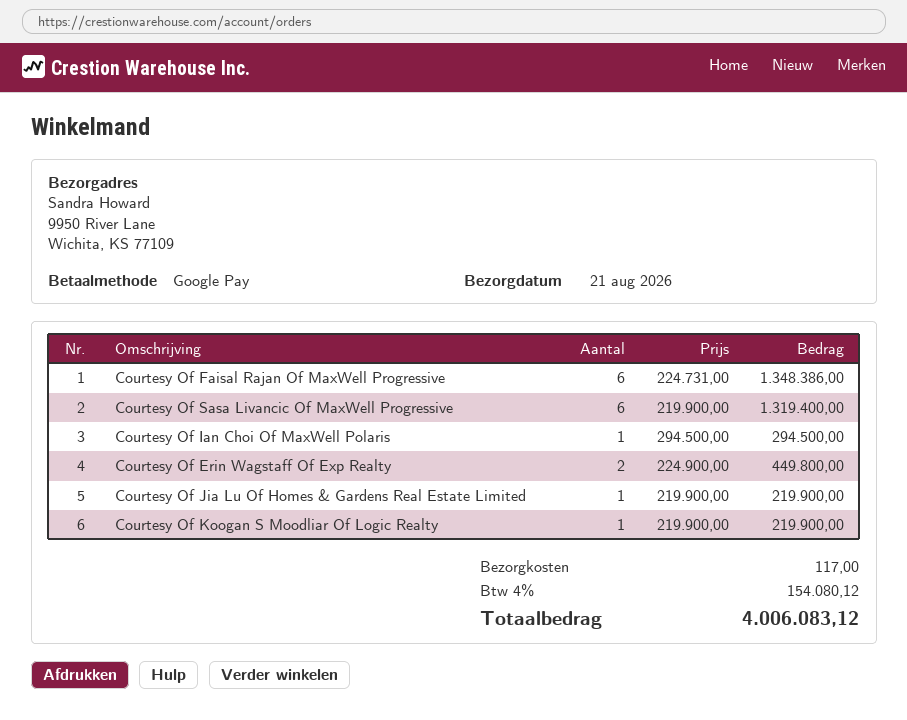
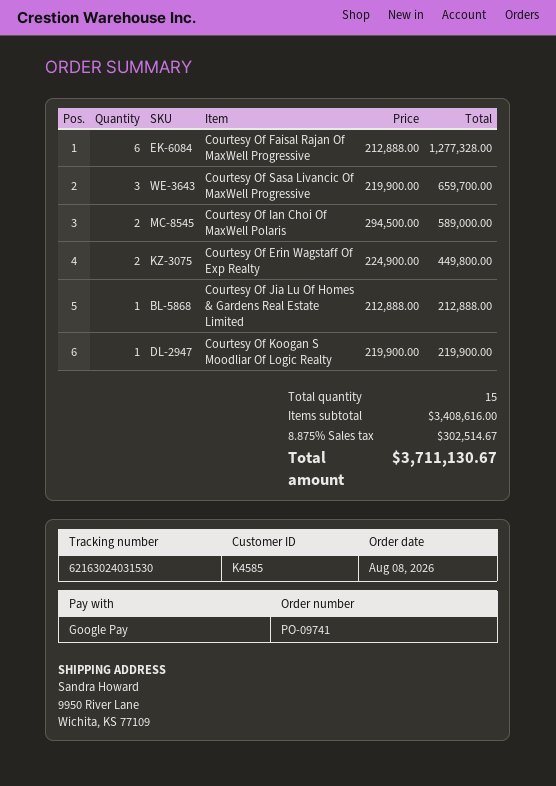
Courtesy Of Faisal Rajan Of MaxWell Progressive: 6 x 224731.00 = 1348386.00 -> 6 x 212888.00 = 1277328.00
Courtesy Of Sasa Livancic Of MaxWell Progressive: 6 x 219900.00 = 1319400.00 -> 3 x 219900.00 = 659700.00
Courtesy Of Ian Choi Of MaxWell Polaris: 1 x 294500.00 = 294500.00 -> 2 x 294500.00 = 589000.00
Courtesy Of Jia Lu Of Homes & Gardens Real Estate Limited: 1 x 219900.00 = 219900.00 -> 1 x 212888.00 = 212888.00
shipping: 117.00 -> none
tax: 4% = 154080.12 -> 8.875% = 302514.67
total: 4006083.12 -> 3711130.67

